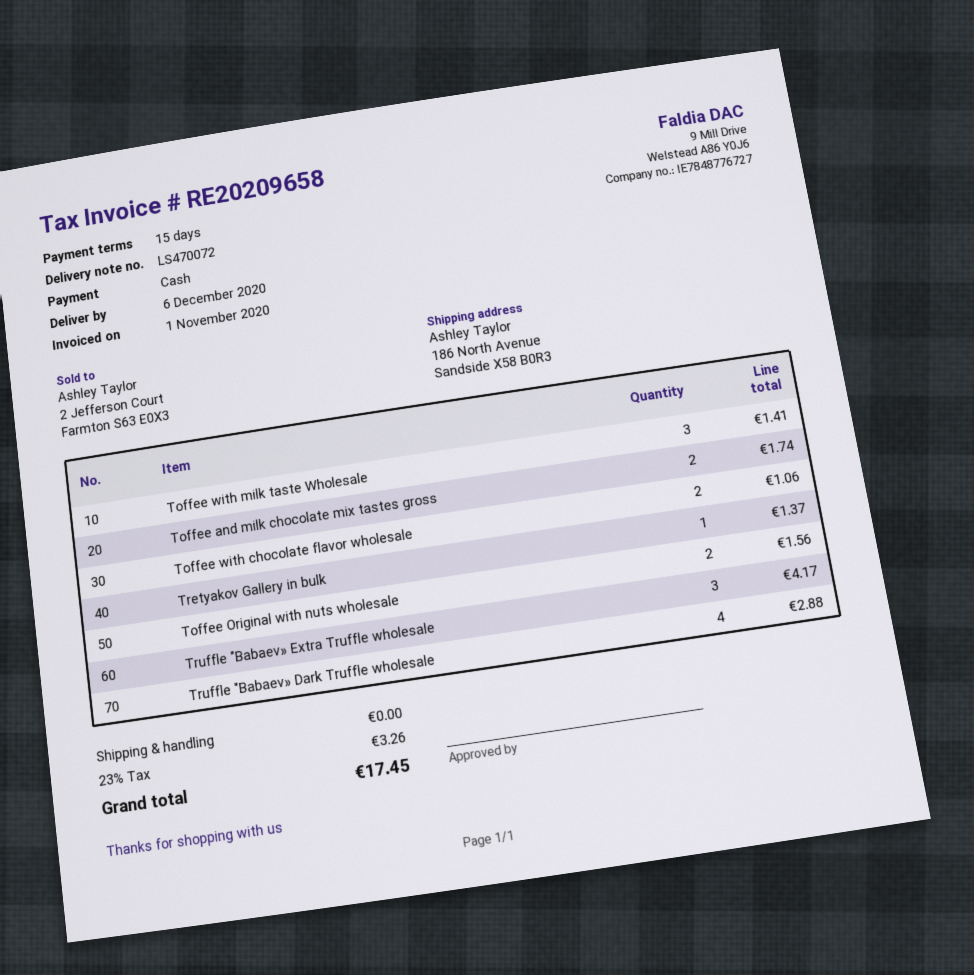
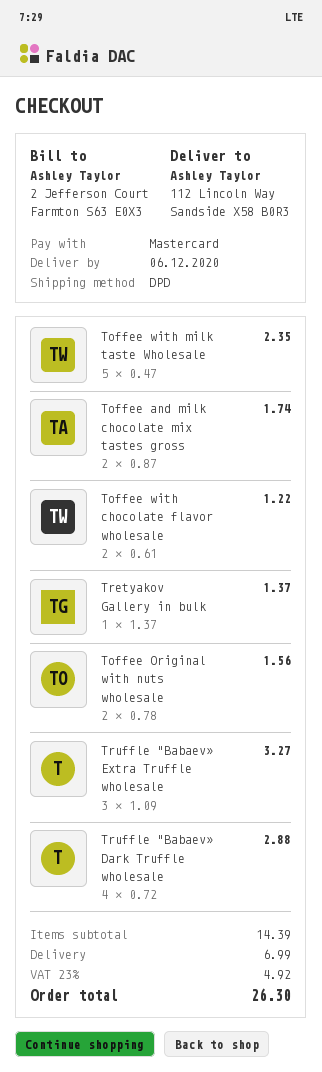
payment method: cash -> Mastercard
ship to: 186 North Avenue, Sandside X58 B0R3 -> 112 Lincoln Way, Sandside X58 B0R3
Toffee with milk taste Wholesale: 3 for 1.41 -> 5 for 2.35
Toffee with chocolate flavor wholesale: 2 for 1.06 -> 2 for 1.22
Truffle "Babaev» Extra Truffle wholesale: 3 for 4.17 -> 3 for 3.27
shipping: 0.00 -> 6.99
tax: 23% = 3.26 -> 23% = 4.92
total: 17.45 -> 26.30

